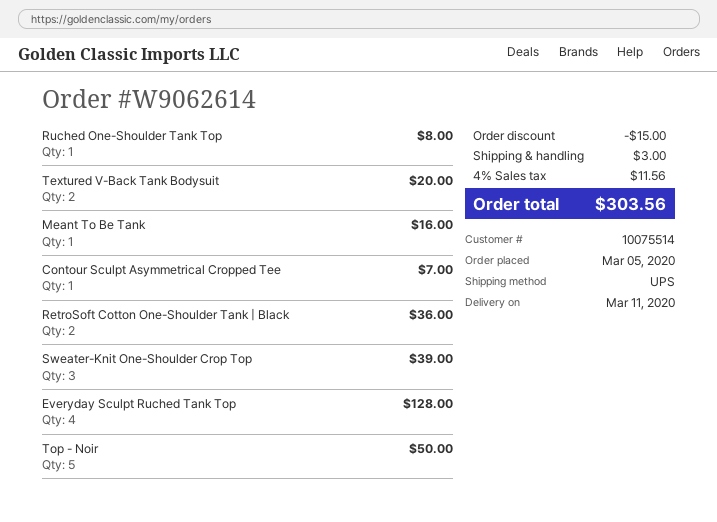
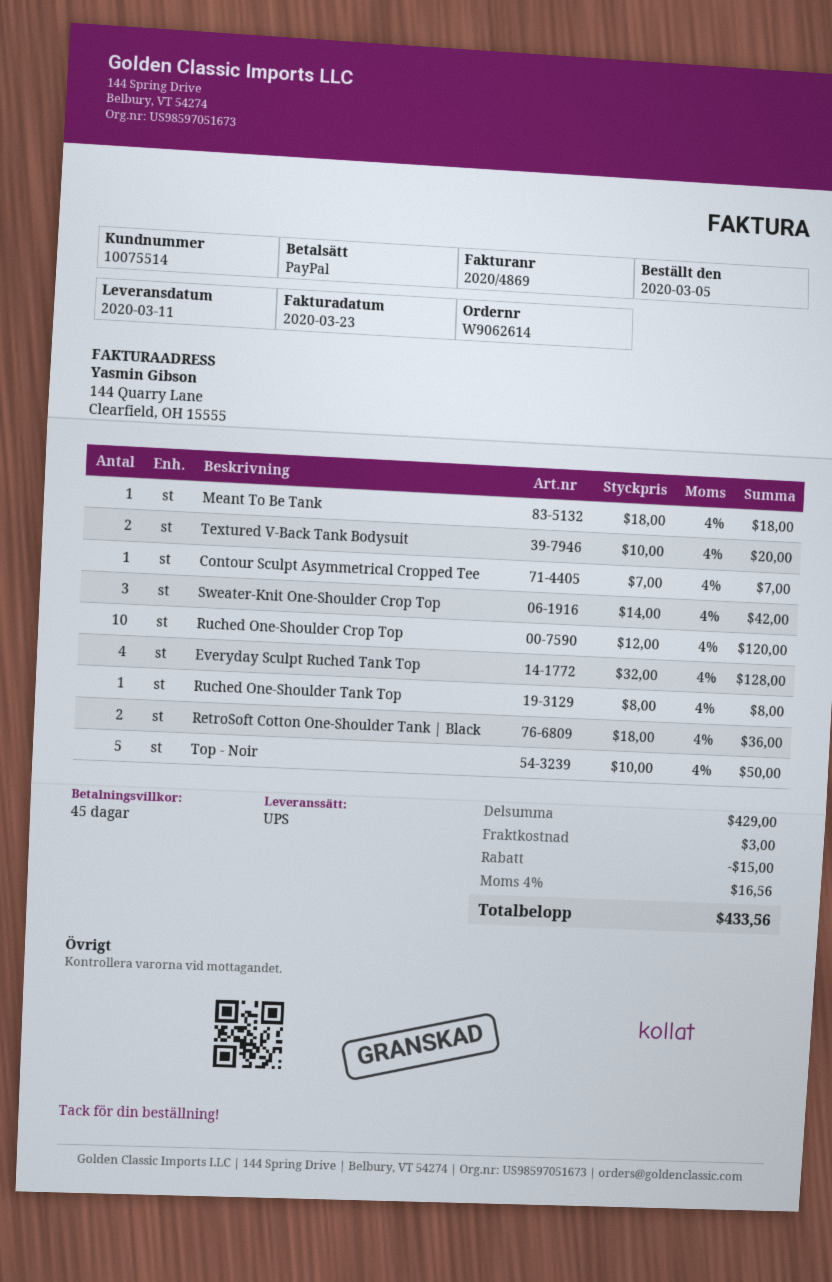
Meant To Be Tank: 1 for 16.00 -> 1 for 18.00
Sweater-Knit One-Shoulder Crop Top: 3 for 39.00 -> 3 for 42.00
Ruched One-Shoulder Crop Top: none -> 10 for 120.00
tax: 4% = 11.56 -> 4% = 16.56
total: 303.56 -> 433.56

